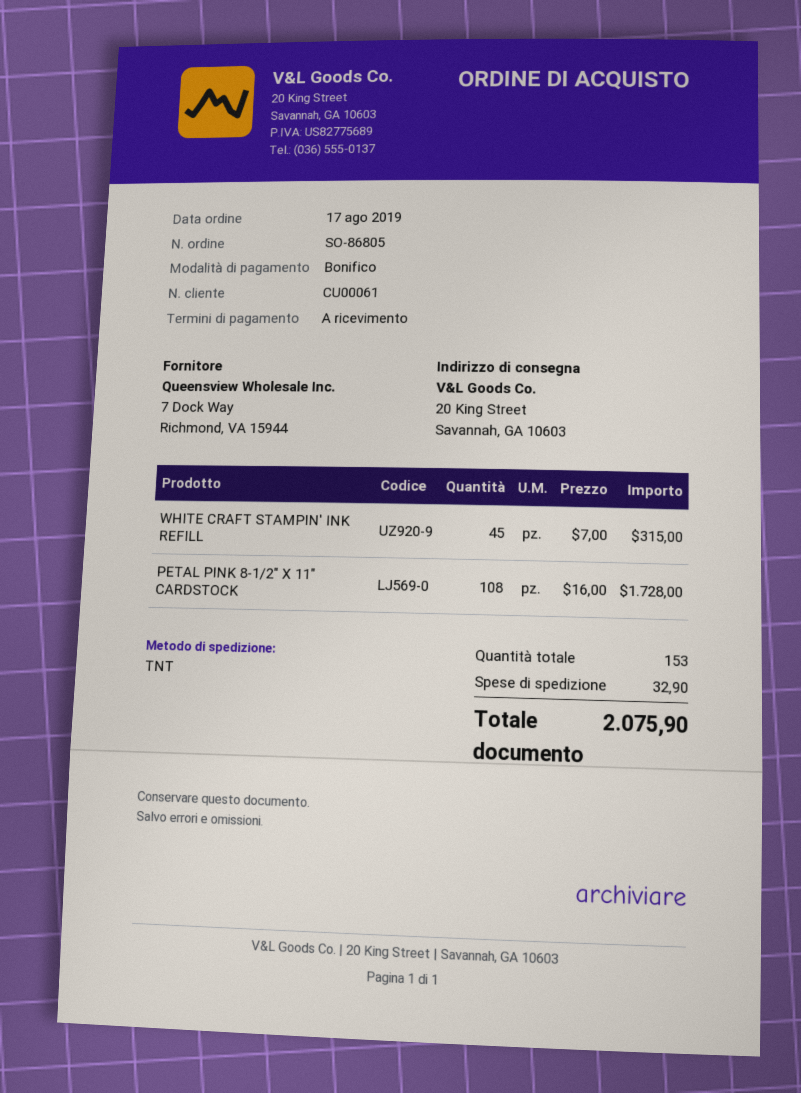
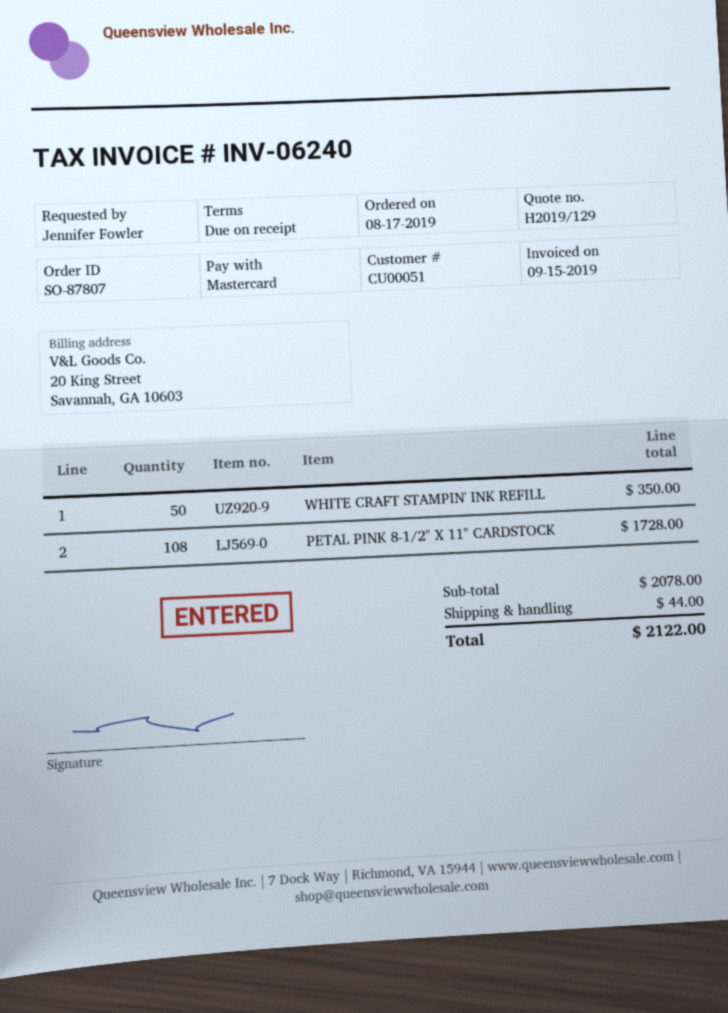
order number: SO-86805 -> SO-87807
customer number: CU00061 -> CU00051
payment method: bank transfer -> Mastercard
WHITE CRAFT STAMPIN' INK REFILL: 45 for 315.00 -> 50 for 350.00
shipping: 32.90 -> 44.00
total: 2075.90 -> 2122.00

